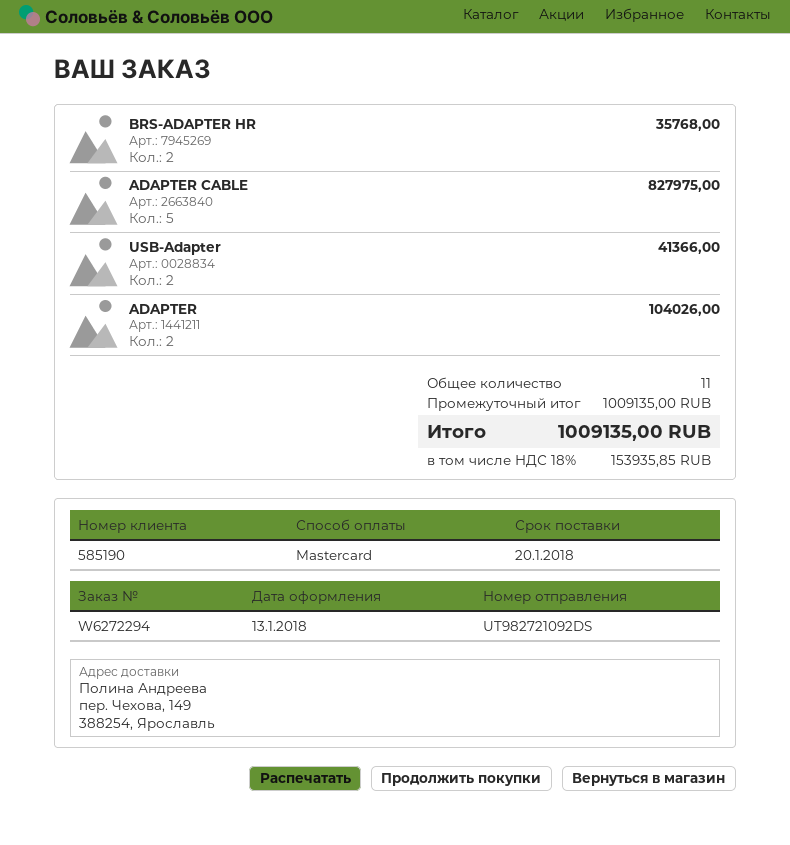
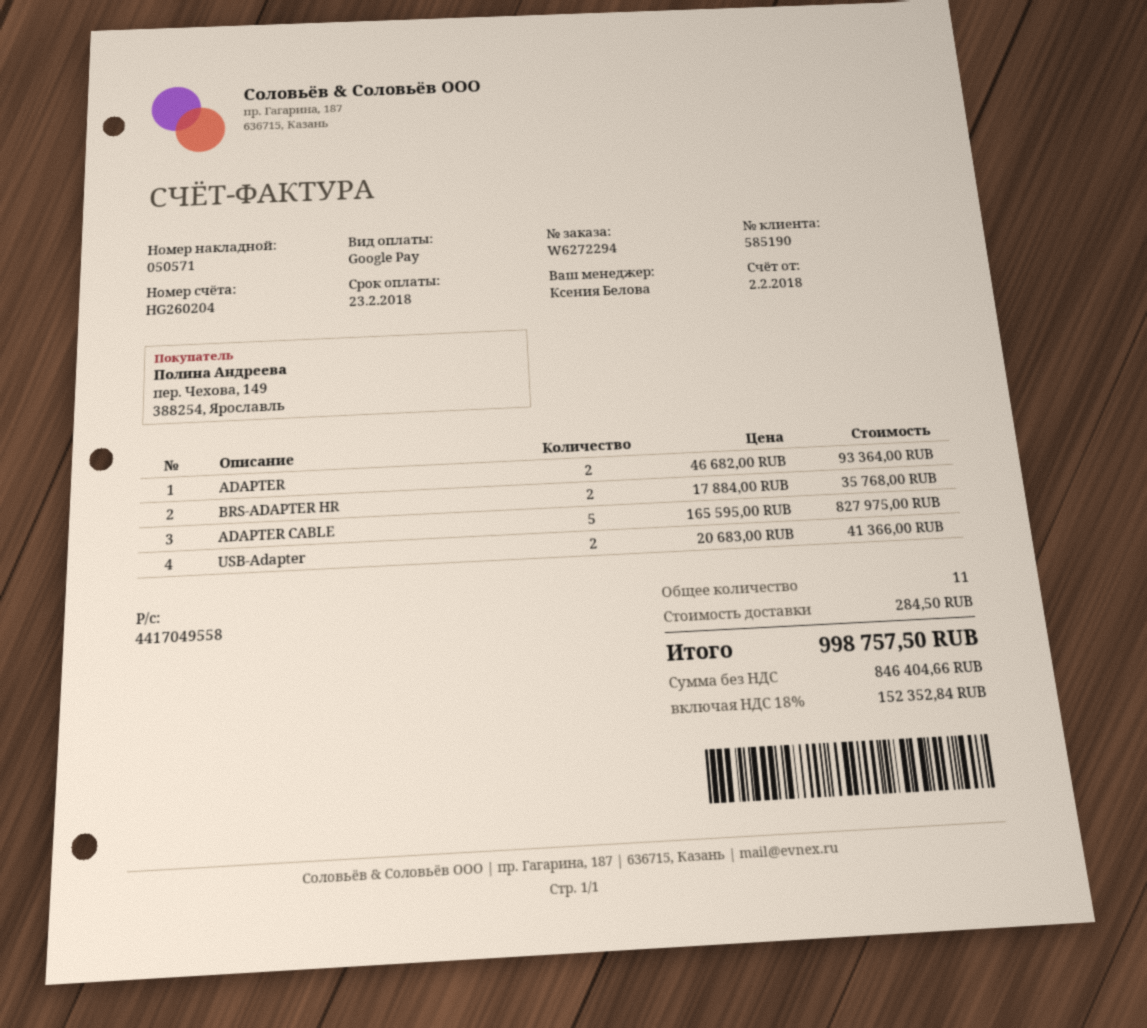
payment method: Mastercard -> Google Pay
ADAPTER: 2 for 104026.00 -> 2 for 93364.00
shipping: none -> 284.50
tax: 18% = 153935.85 -> 18% = 152352.84
total: 1009135.00 -> 998757.50

